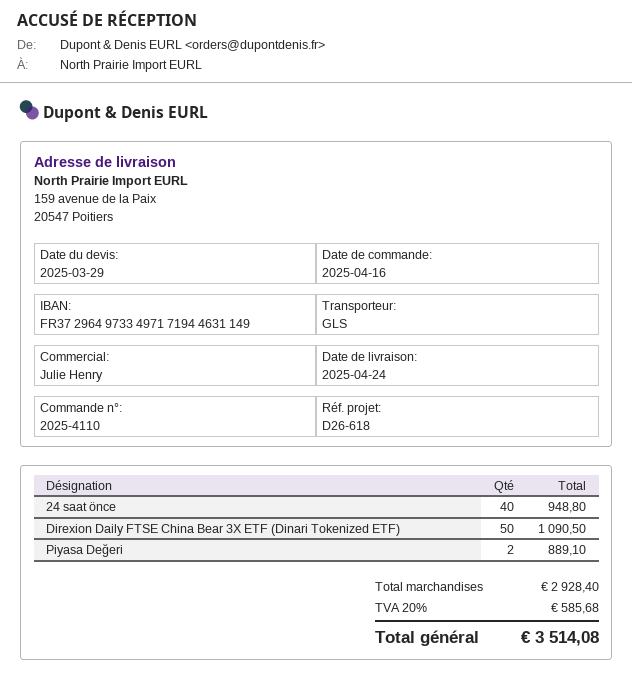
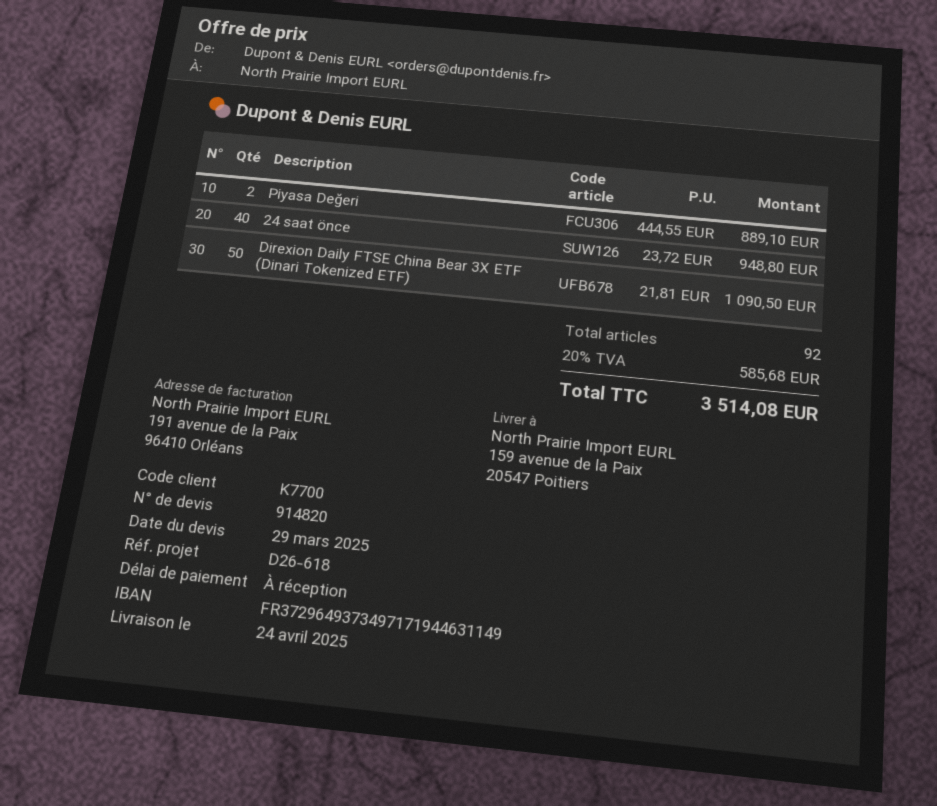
bank account: FR3729649733497171944631149 -> FR3729649373497171944631149

